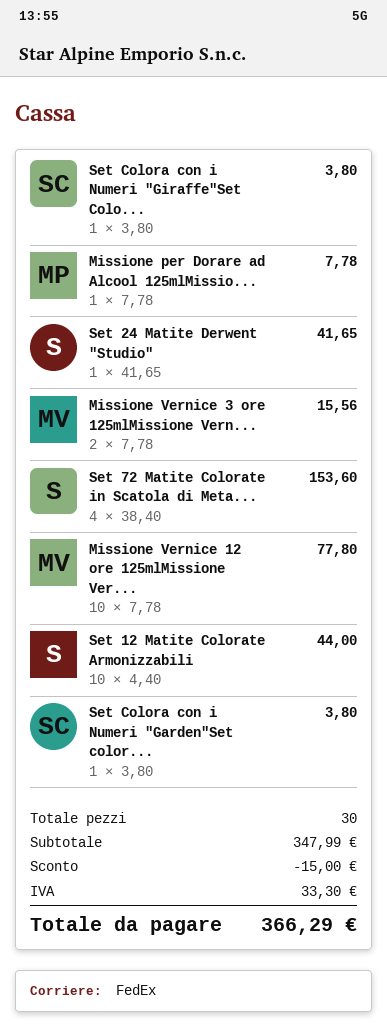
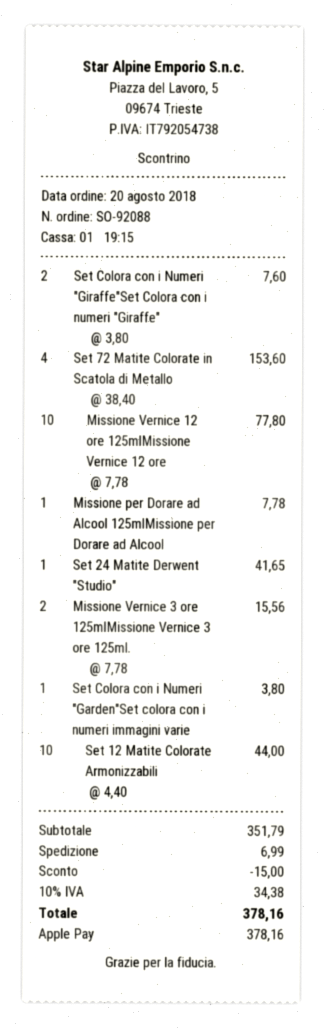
Set Colora con i Numeri "Giraffe"Set Colo...: 1 x 3.80 = 3.80 -> 2 x 3.80 = 7.60
subtotal: 347.99 -> 351.79
shipping: none -> 6.99
tax: 33.30 -> 34.38
total: 366.29 -> 378.16

